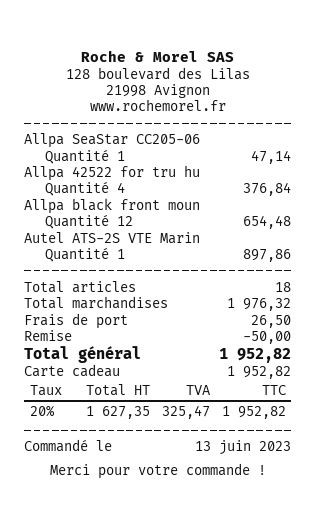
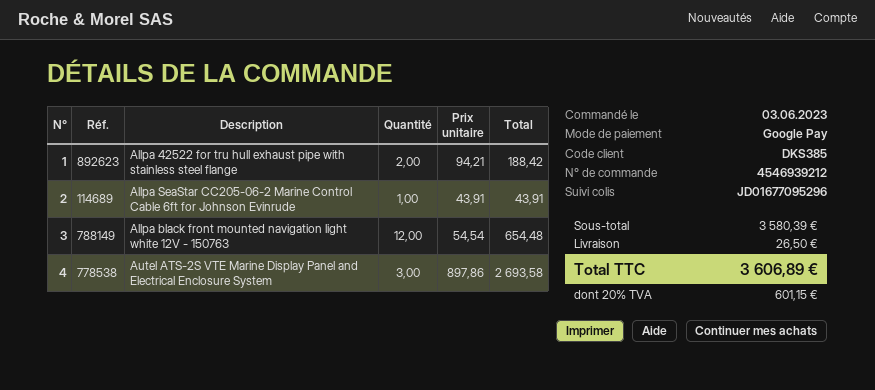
order date: 2023-06-13 -> 2023-06-03
payment method: gift card -> Google Pay
Allpa SeaStar CC205-06: 1 for 47.14 -> 1 for 43.91
Allpa 42522 for tru hu: 4 for 376.84 -> 2 for 188.42
Autel ATS-2S VTE Marin: 1 for 897.86 -> 3 for 2693.58
subtotal: 1976.32 -> 3580.39
discount: 50.00 -> none
tax: 20% = 325.47 -> 20% = 601.15
total: 1952.82 -> 3606.89

